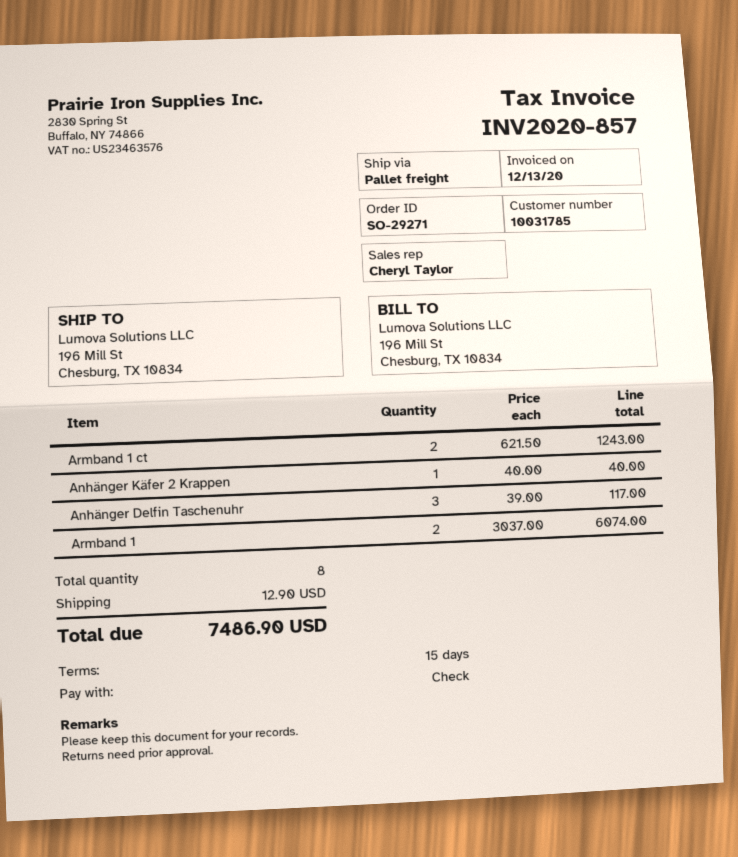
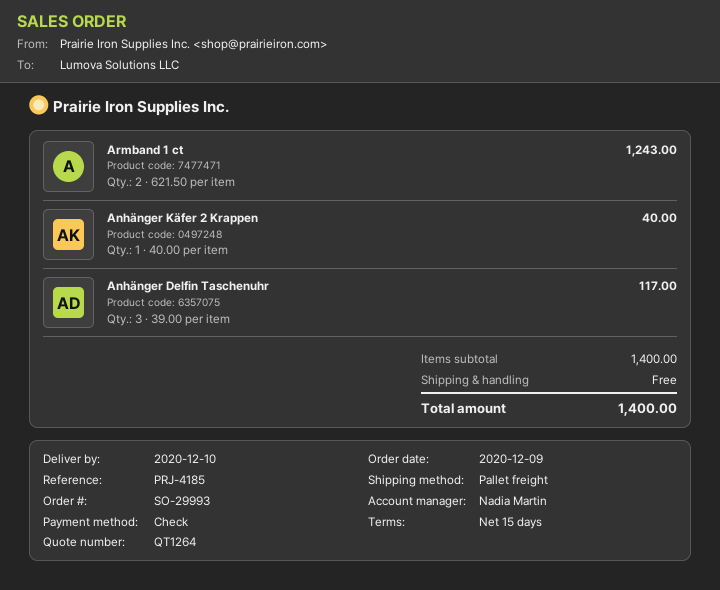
order number: SO-29271 -> SO-29993
sales rep: Cheryl Taylor -> Nadia Martin
Armband 1: 2 x 3037.00 = 6074.00 -> none
shipping: 12.90 -> 0.00
total: 7486.90 -> 1400.00

